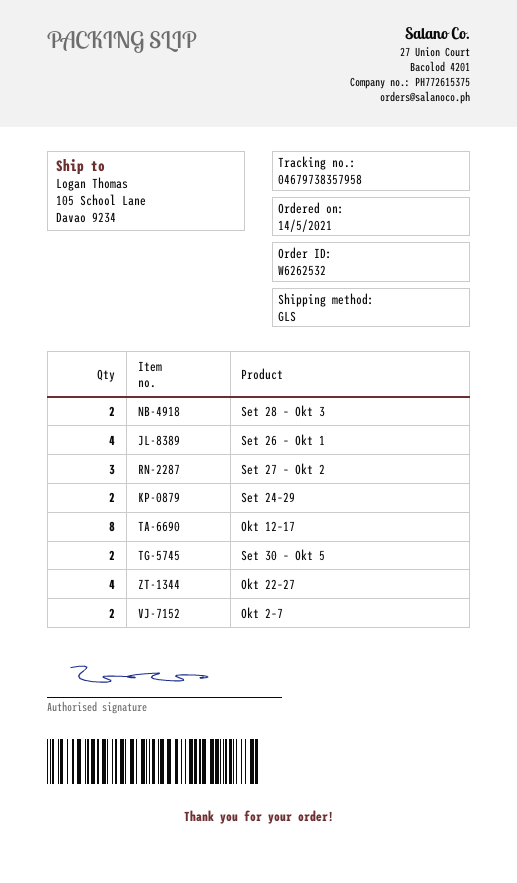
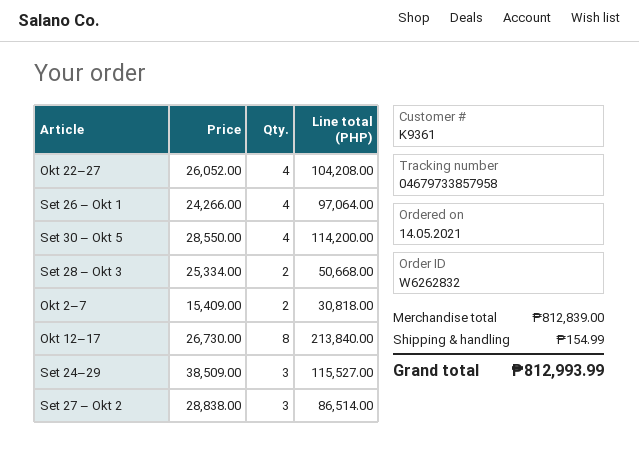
order number: W6262532 -> W6262832
tracking number: 04679738357958 -> 04679733857958
Set 24–29: 2 -> 3
Set 30 – Okt 5: 2 -> 4

